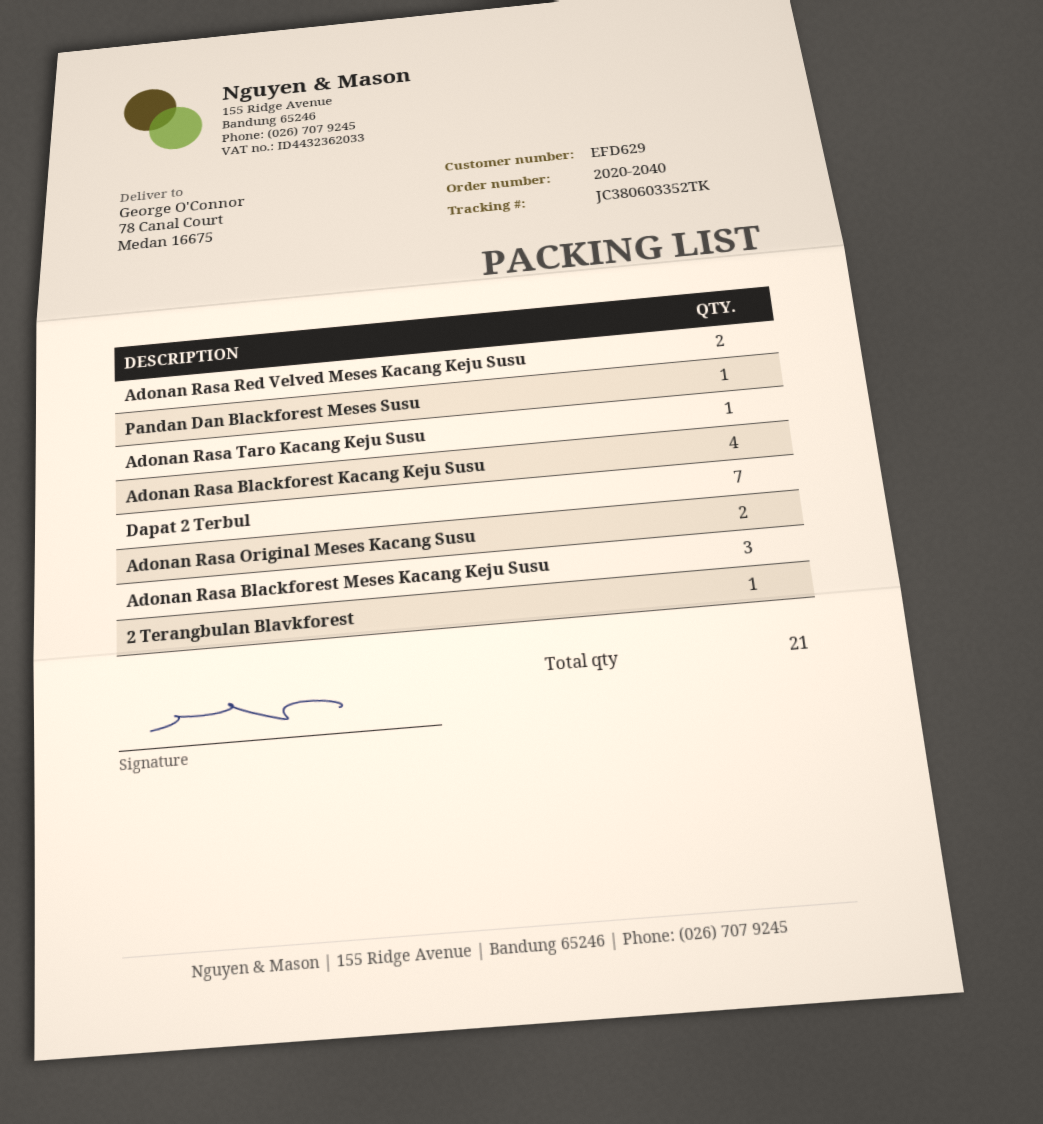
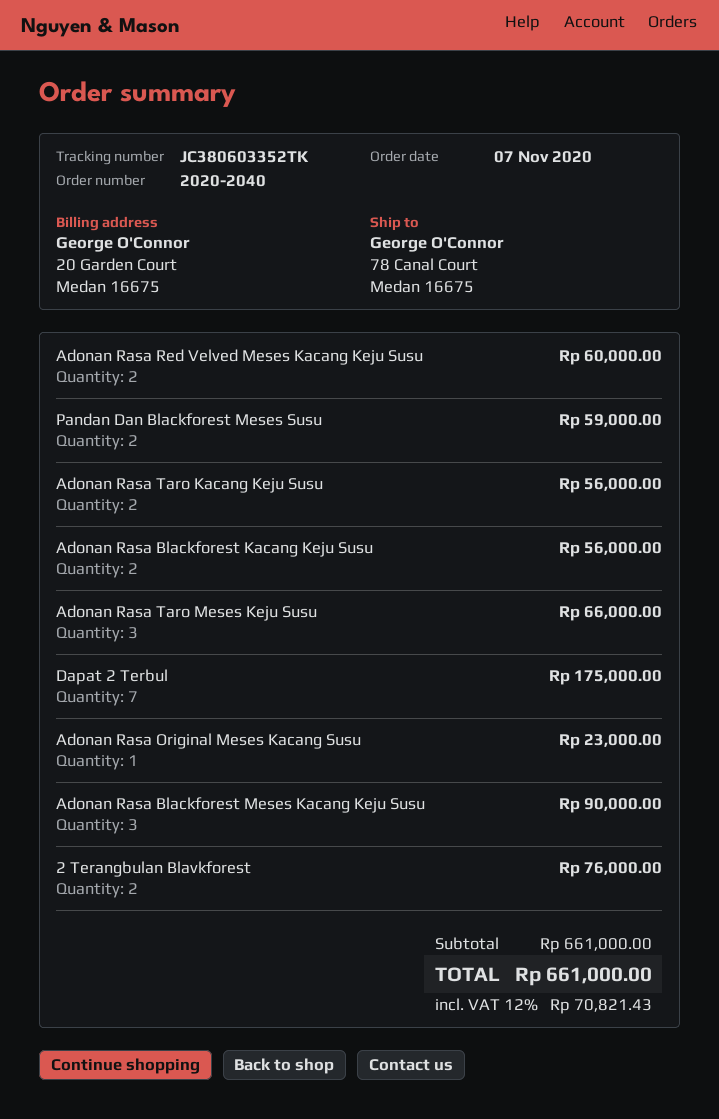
Pandan Dan Blackforest Meses Susu: 1 -> 2
Adonan Rasa Taro Kacang Keju Susu: 1 -> 2
Adonan Rasa Blackforest Kacang Keju Susu: 4 -> 2
Adonan Rasa Original Meses Kacang Susu: 2 -> 1
2 Terangbulan Blavkforest: 1 -> 2
Adonan Rasa Taro Meses Keju Susu: none -> 3

